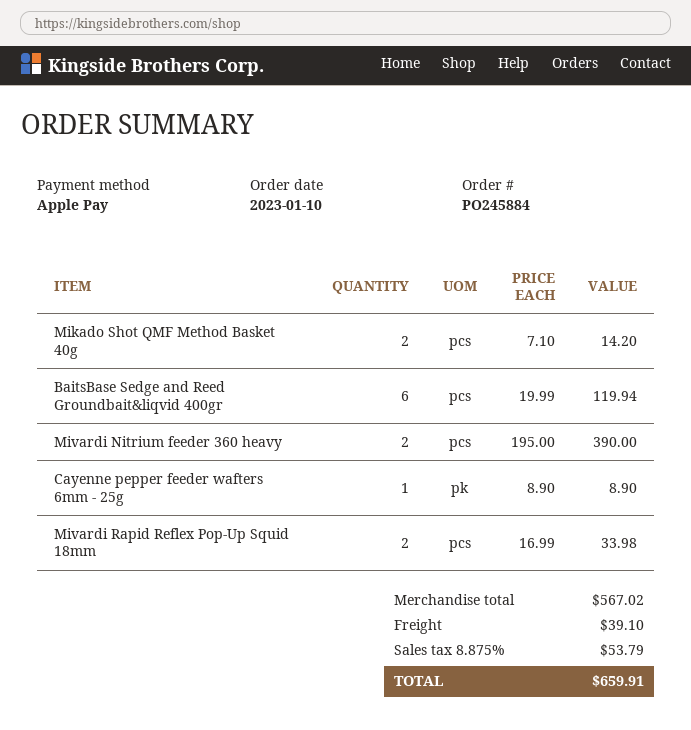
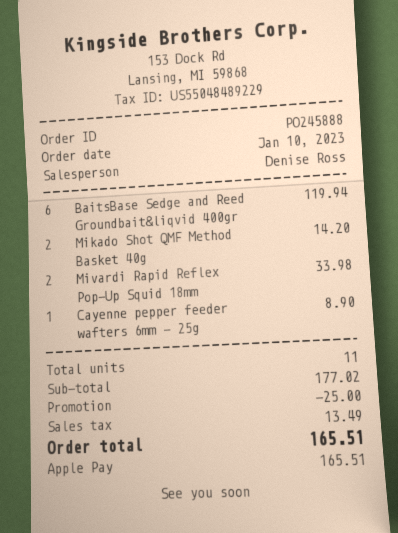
order number: PO245884 -> PO245888
Mivardi Nitrium feeder 360 heavy: 2 for 390.00 -> none
subtotal: 567.02 -> 177.02
discount: none -> 25.00
shipping: 39.10 -> none
tax: 53.79 -> 13.49
total: 659.91 -> 165.51

